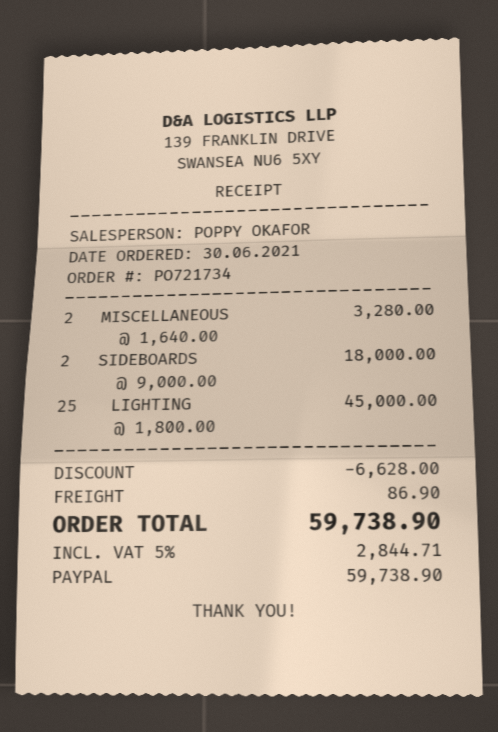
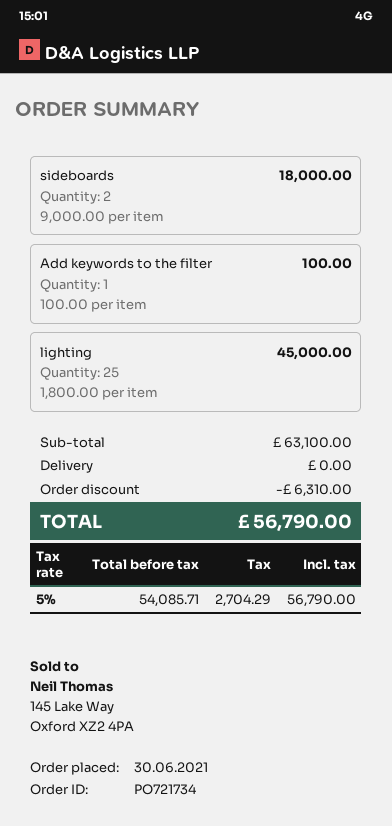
MISCELLANEOUS: 2 x 1640.00 = 3280.00 -> none
Add keywords to the filter: none -> 1 x 100.00 = 100.00
discount: 6628.00 -> 6310.00
shipping: 86.90 -> 0.00
tax: 5% = 2844.71 -> 5% = 2704.29
total: 59738.90 -> 56790.00

